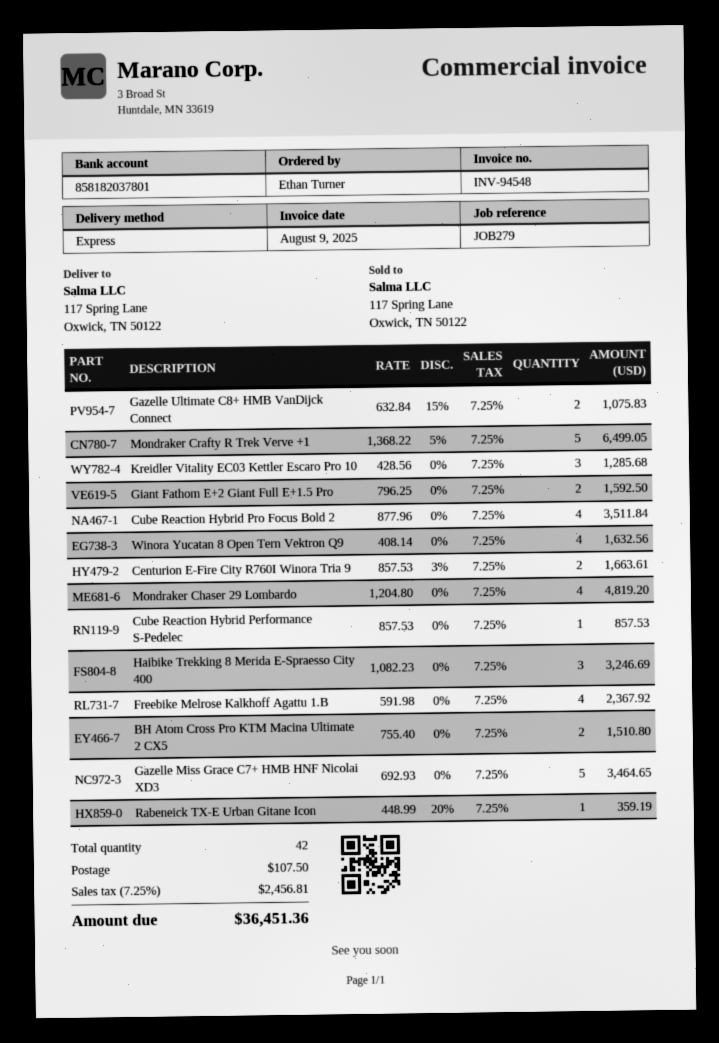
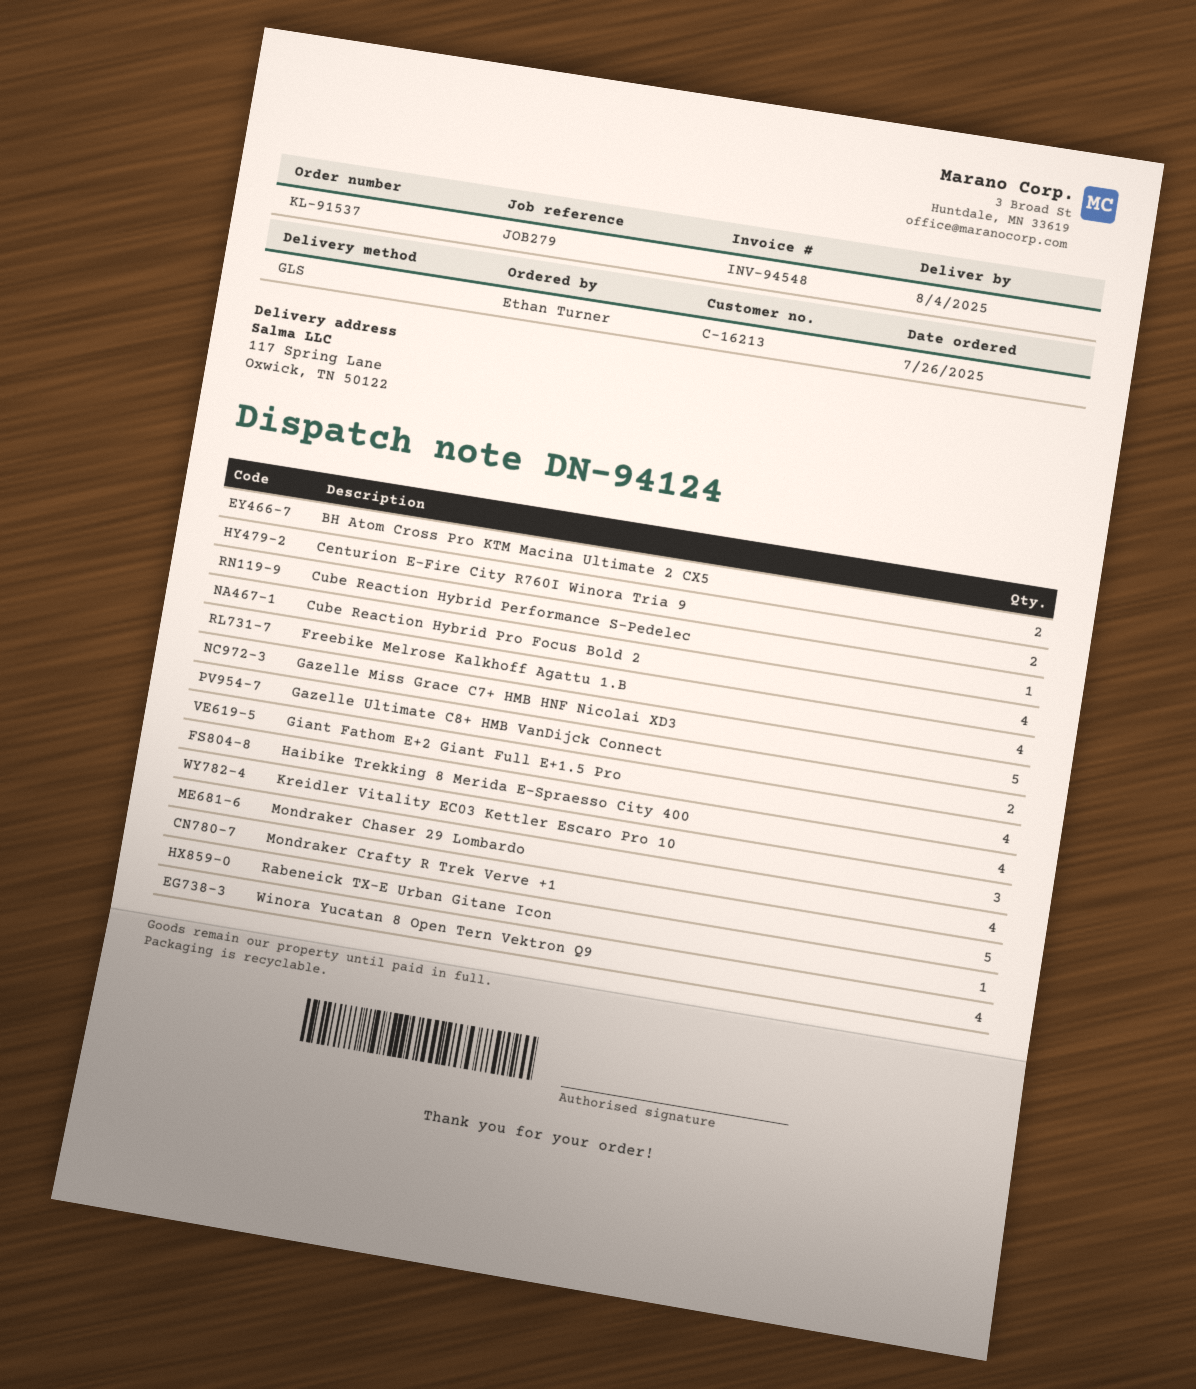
shipping method: express -> GLS
Giant Fathom E+2 Giant Full E+1.5 Pro: 2 -> 4
Haibike Trekking 8 Merida E-Spraesso City 400: 3 -> 4

